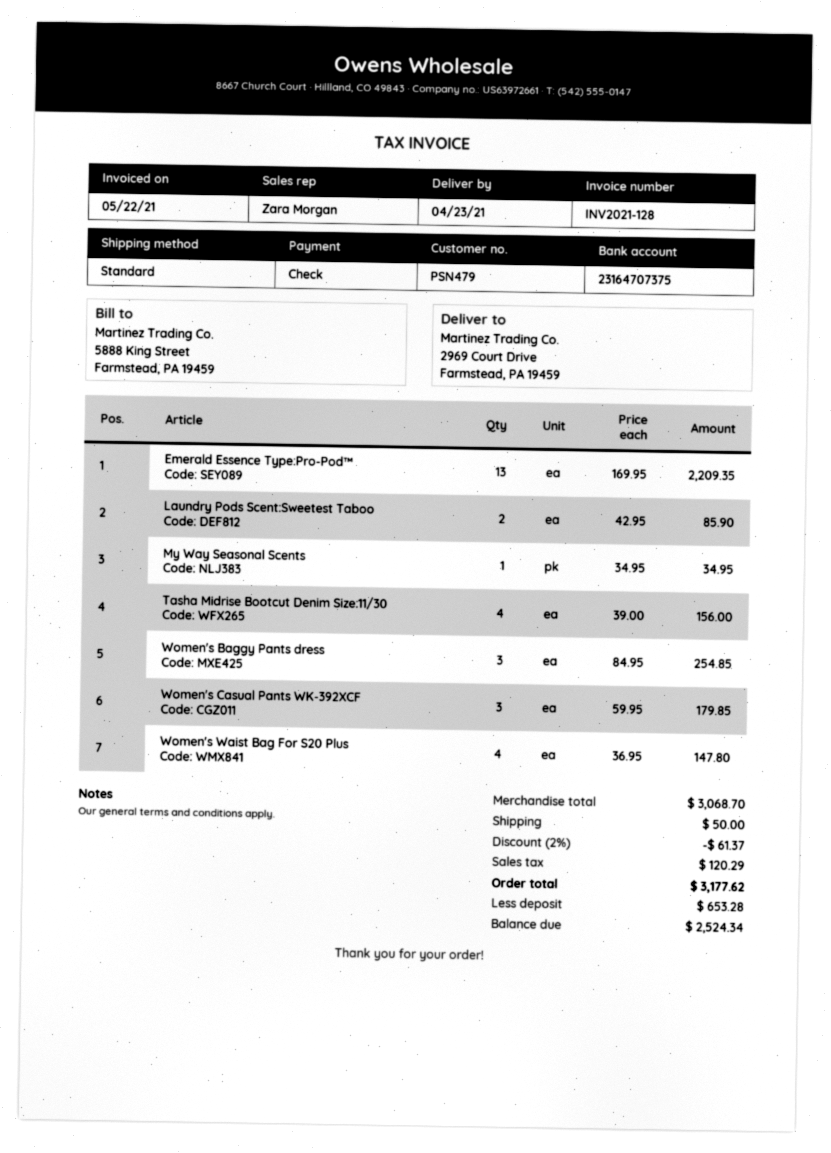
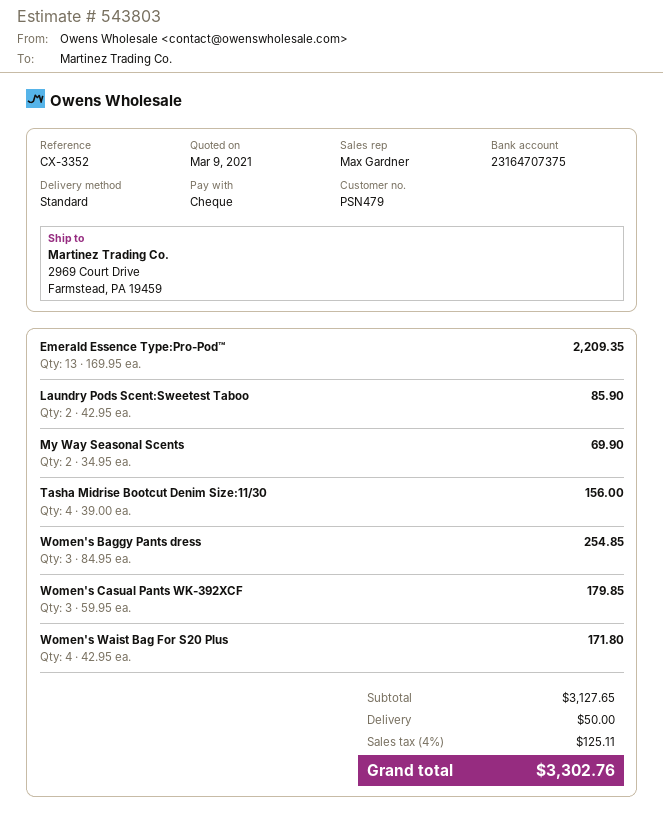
sales rep: Zara Morgan -> Max Gardner
My Way Seasonal Scents: 1 x 34.95 = 34.95 -> 2 x 34.95 = 69.90
Women's Waist Bag For S20 Plus: 4 x 36.95 = 147.80 -> 4 x 42.95 = 171.80
subtotal: 3068.70 -> 3127.65
discount: 2% = 61.37 -> none
tax: 120.29 -> 125.11
total: 3177.62 -> 3302.76

